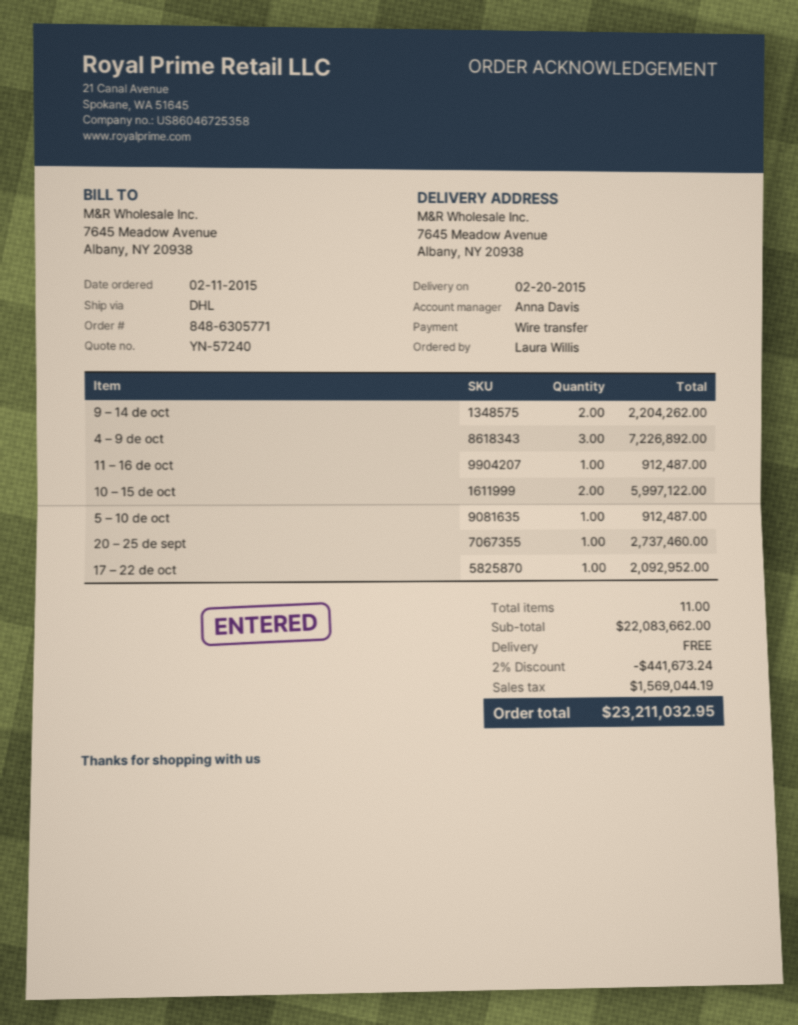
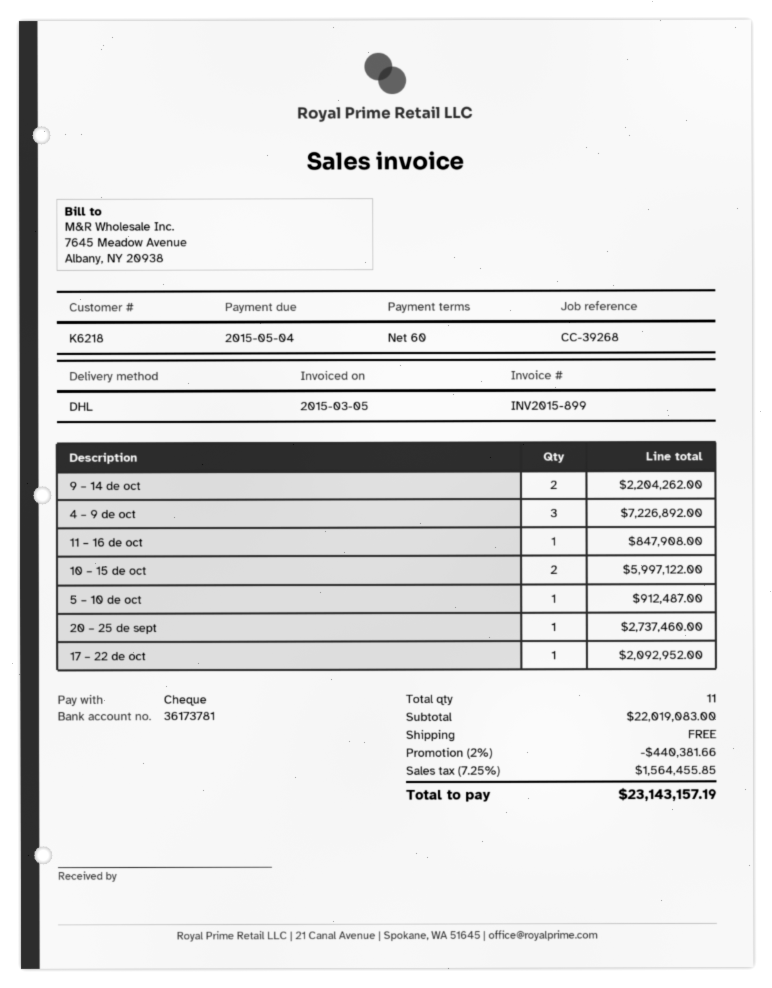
payment method: bank transfer -> cheque
11 – 16 de oct: 1 for 912487.00 -> 1 for 847908.00
subtotal: 22083662.00 -> 22019083.00
discount: 2% = 441673.24 -> 2% = 440381.66
tax: 1569044.19 -> 1564455.85
total: 23211032.95 -> 23143157.19

